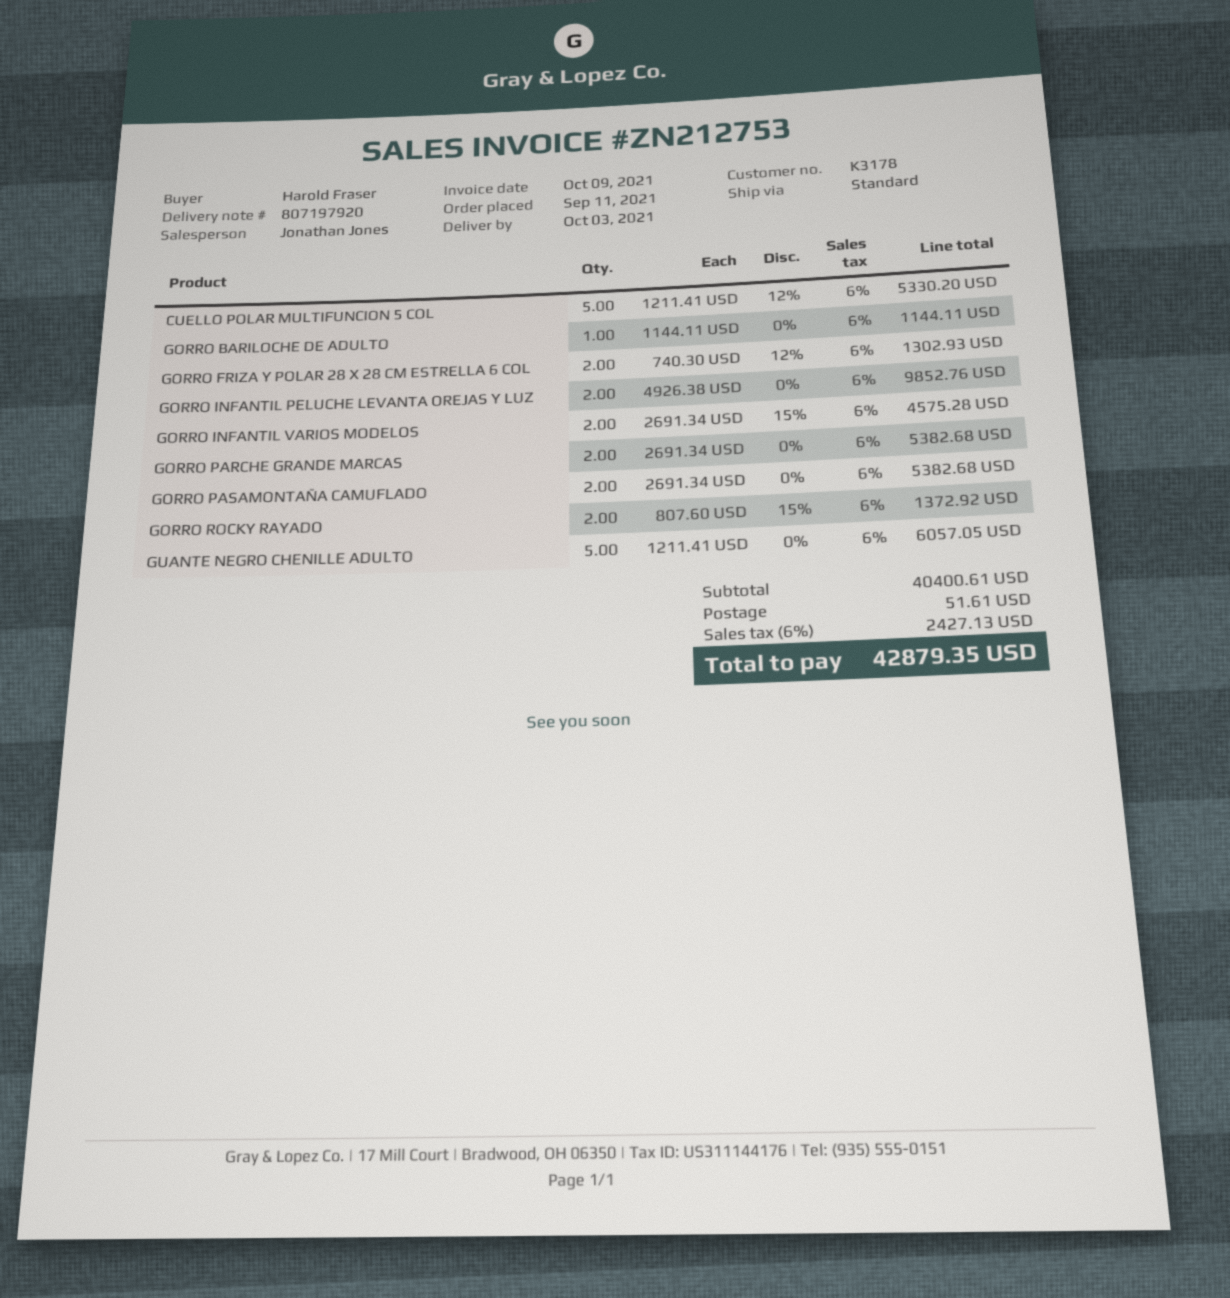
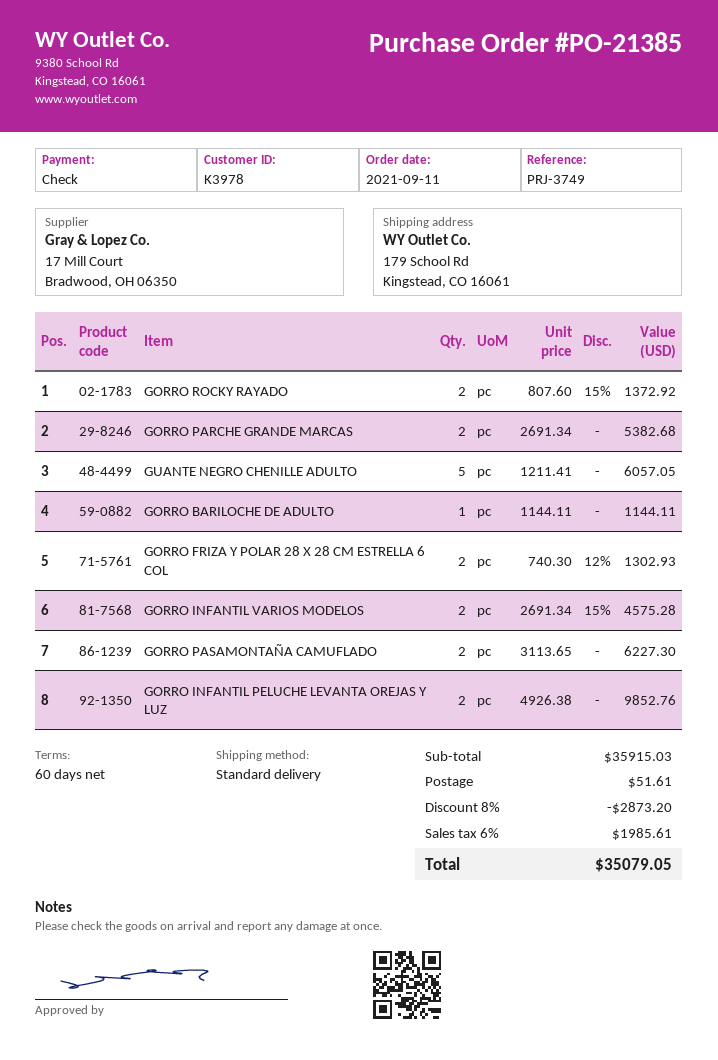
customer number: K3178 -> K3978
CUELLO POLAR MULTIFUNCION 5 COL: 5 x 1211.41 - 12% = 5330.20 -> none
GORRO PASAMONTAÑA CAMUFLADO: 2 x 2691.34 = 5382.68 -> 2 x 3113.65 = 6227.30
subtotal: 40400.61 -> 35915.03
discount: none -> 8% = 2873.20
tax: 6% = 2427.13 -> 6% = 1985.61
total: 42879.35 -> 35079.05

